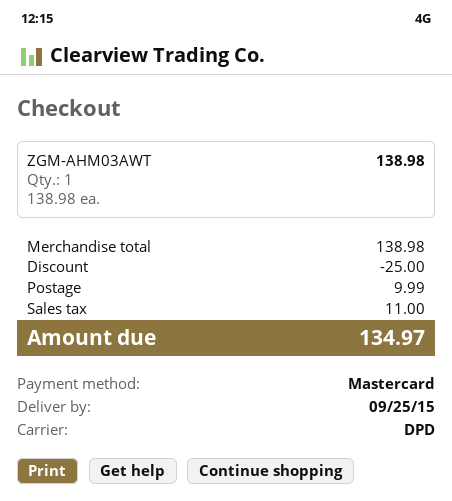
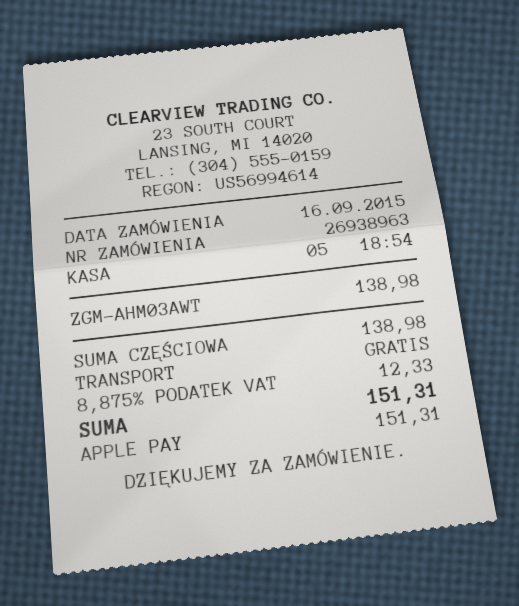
payment method: Mastercard -> Apple Pay
discount: 25.00 -> none
shipping: 9.99 -> 0.00
tax: 11.00 -> 12.33
total: 134.97 -> 151.31

